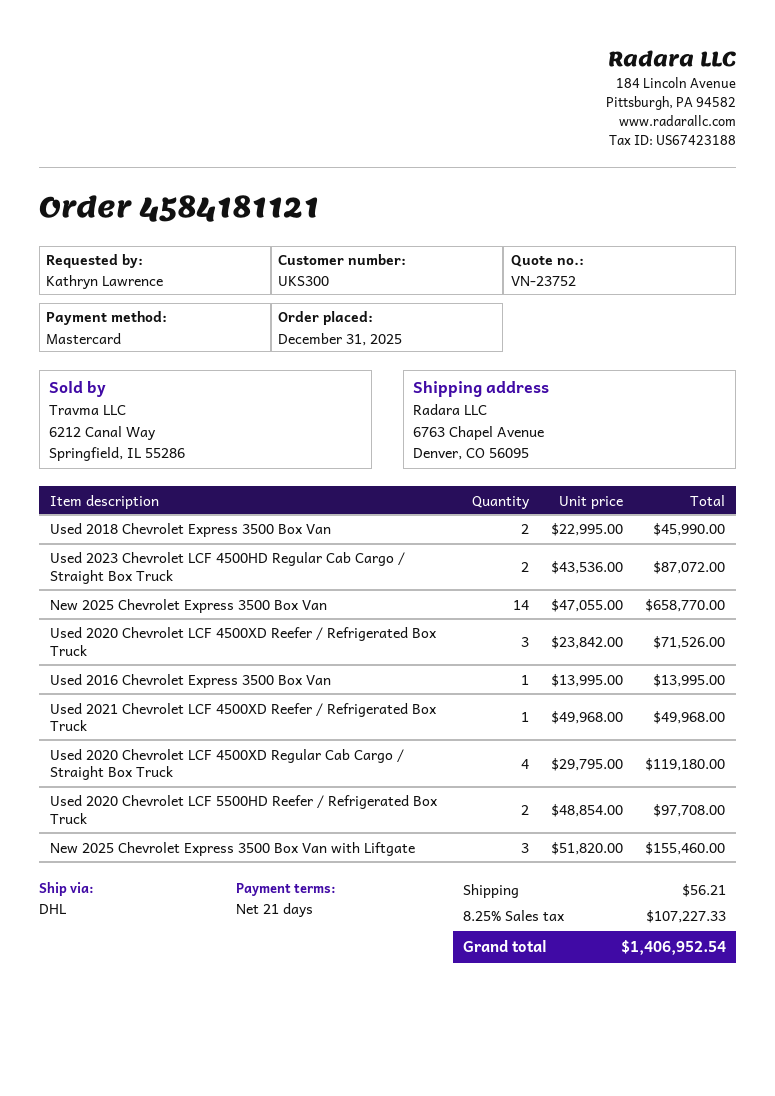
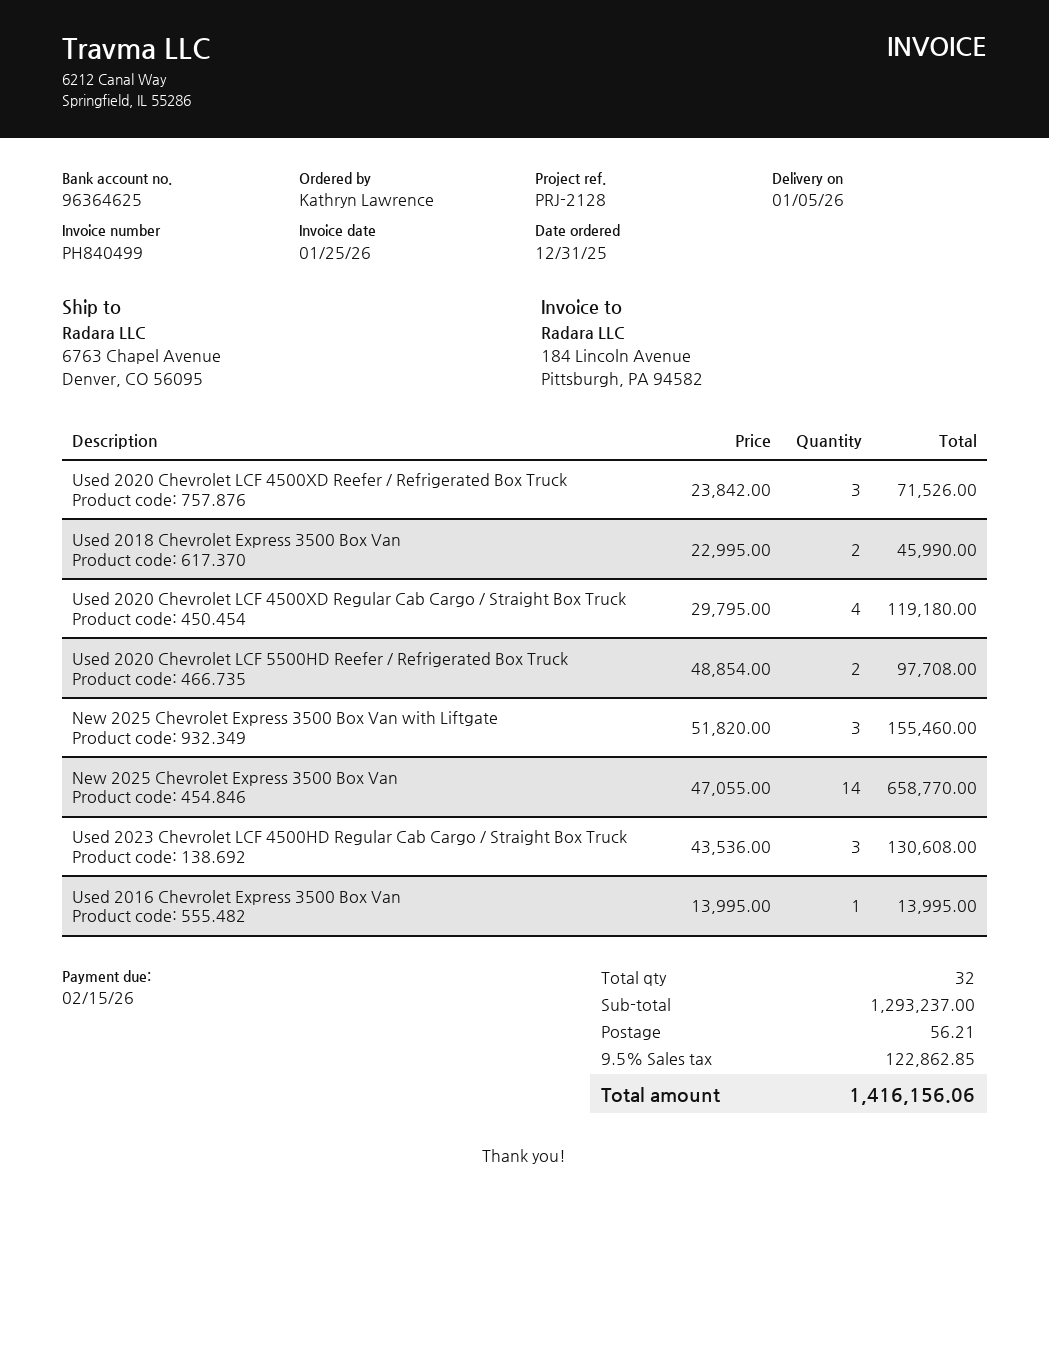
Used 2023 Chevrolet LCF 4500HD Regular Cab Cargo / Straight Box Truck: 2 x 43536.00 = 87072.00 -> 3 x 43536.00 = 130608.00
Used 2021 Chevrolet LCF 4500XD Reefer / Refrigerated Box Truck: 1 x 49968.00 = 49968.00 -> none
tax: 8.25% = 107227.33 -> 9.5% = 122862.85
total: 1406952.54 -> 1416156.06

